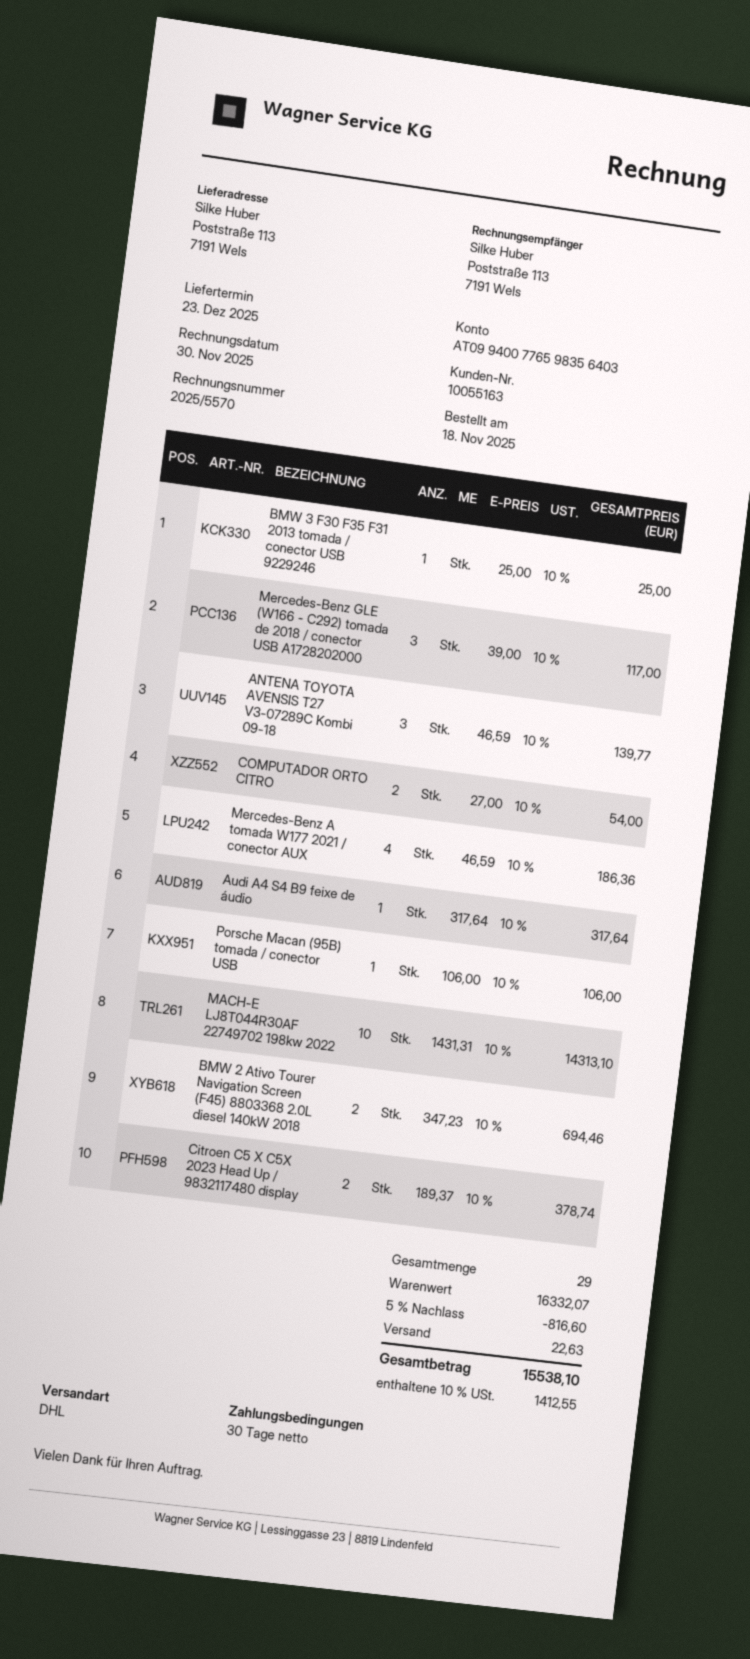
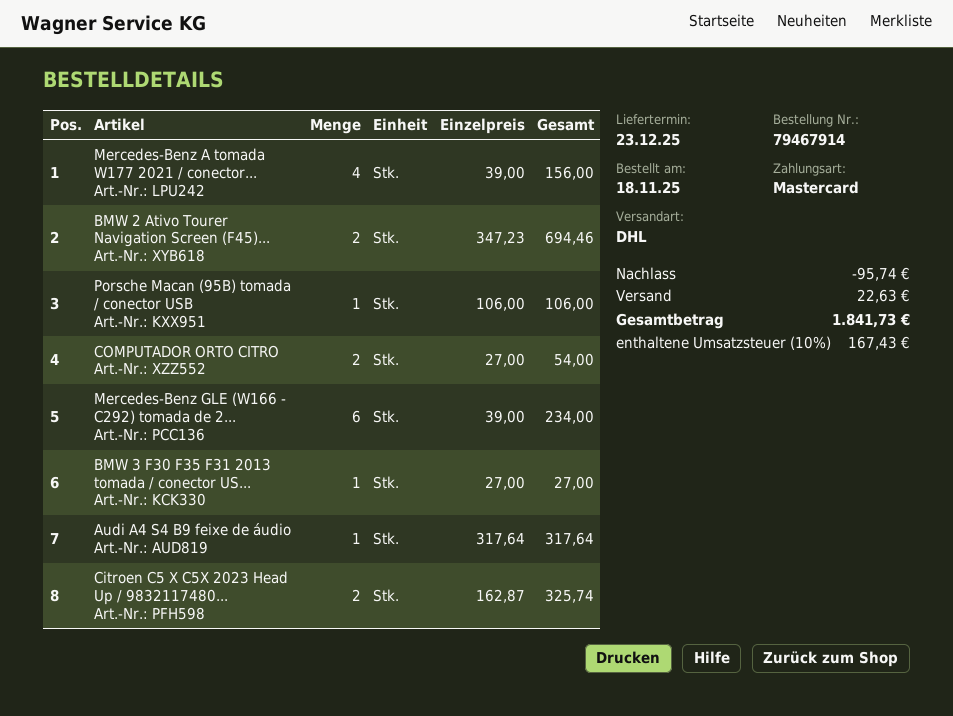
BMW 3 F30 F35 F31 2013 tomada / conector USB 9229246: 1 x 25.00 = 25.00 -> 1 x 27.00 = 27.00
Mercedes-Benz GLE (W166 - C292) tomada de 2018 / conector USB A1728202000: 3 x 39.00 = 117.00 -> 6 x 39.00 = 234.00
ANTENA TOYOTA AVENSIS T27 V3-07289C Kombi 09-18: 3 x 46.59 = 139.77 -> none
Mercedes-Benz A tomada W177 2021 / conector AUX: 4 x 46.59 = 186.36 -> 4 x 39.00 = 156.00
MACH-E LJ8T044R30AF 22749702 198kw 2022: 10 x 1431.31 = 14313.10 -> none
Citroen C5 X C5X 2023 Head Up / 9832117480 display: 2 x 189.37 = 378.74 -> 2 x 162.87 = 325.74
discount: 816.60 -> 95.74
tax: 10% = 1412.55 -> 10% = 167.43
total: 15538.10 -> 1841.73

